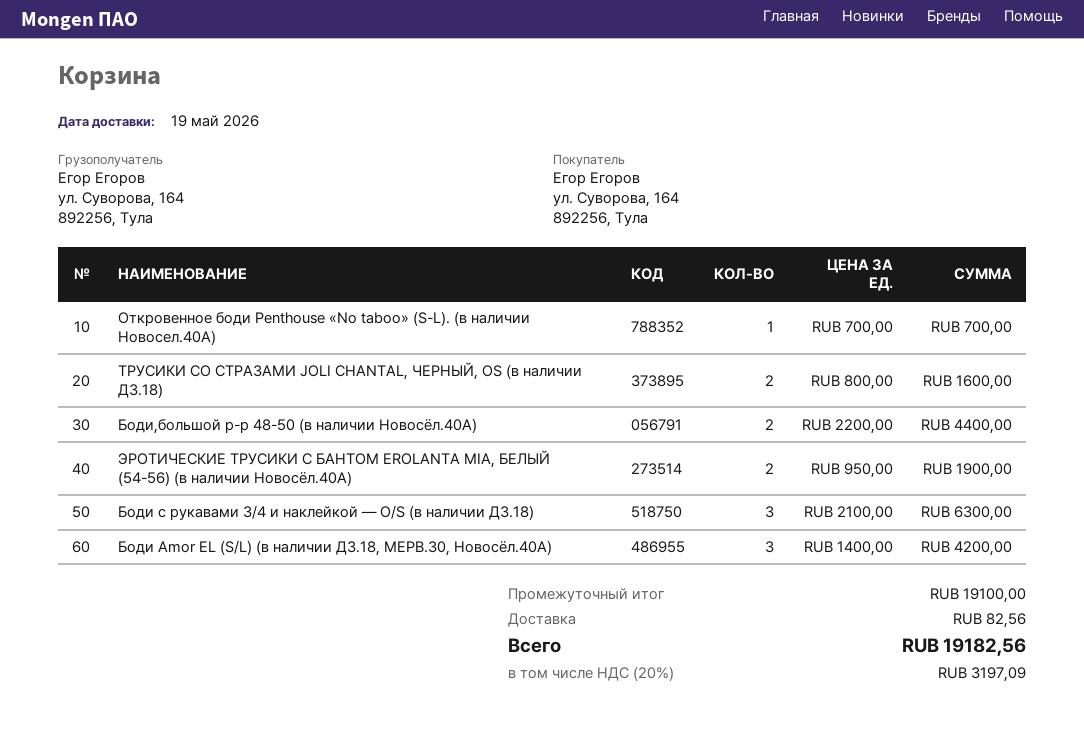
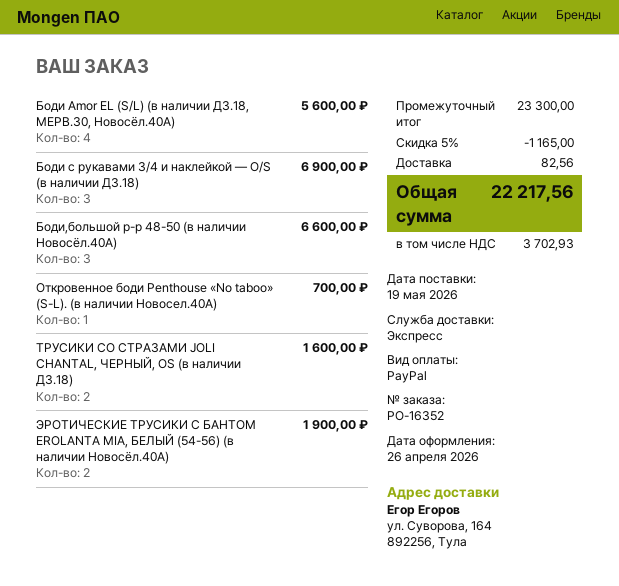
Боди,большой р-р 48-50 (в наличии Новосёл.40А): 2 for 4400.00 -> 3 for 6600.00
Боди с рукавами 3/4 и наклейкой — O/S (в наличии ДЗ.18): 3 for 6300.00 -> 3 for 6900.00
Боди Amor EL (S/L) (в наличии ДЗ.18, МЕРВ.30, Новосёл.40А): 3 for 4200.00 -> 4 for 5600.00
subtotal: 19100.00 -> 23300.00
discount: none -> 5% = 1165.00
tax: 3197.09 -> 3702.93
total: 19182.56 -> 22217.56

